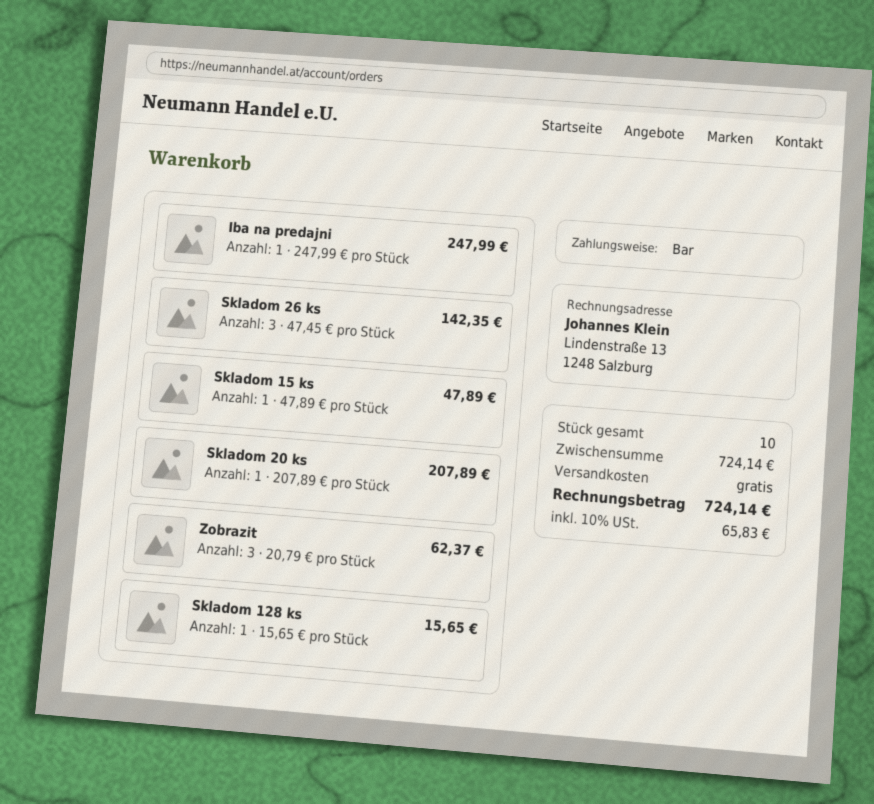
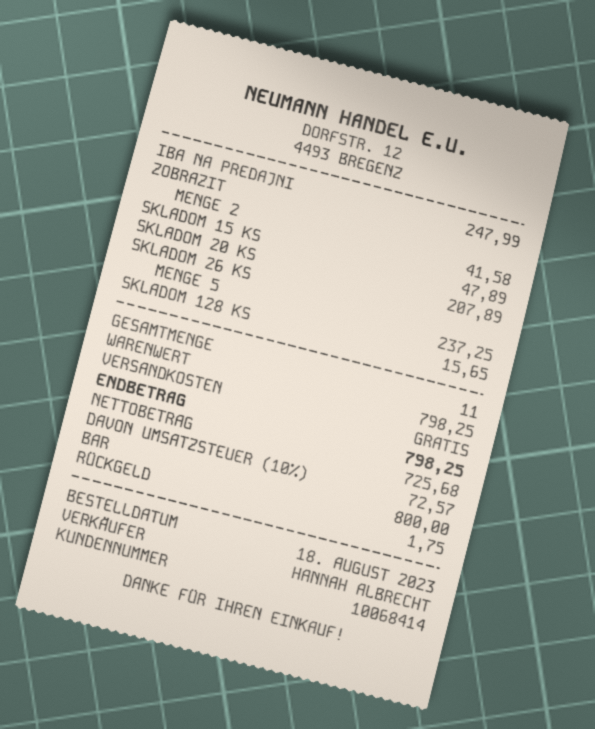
Skladom 26 ks: 3 for 142.35 -> 5 for 237.25
Zobrazit: 3 for 62.37 -> 2 for 41.58
total quantity: 10 -> 11
subtotal: 724.14 -> 798.25
tax: 10% = 65.83 -> 10% = 72.57
total: 724.14 -> 798.25

